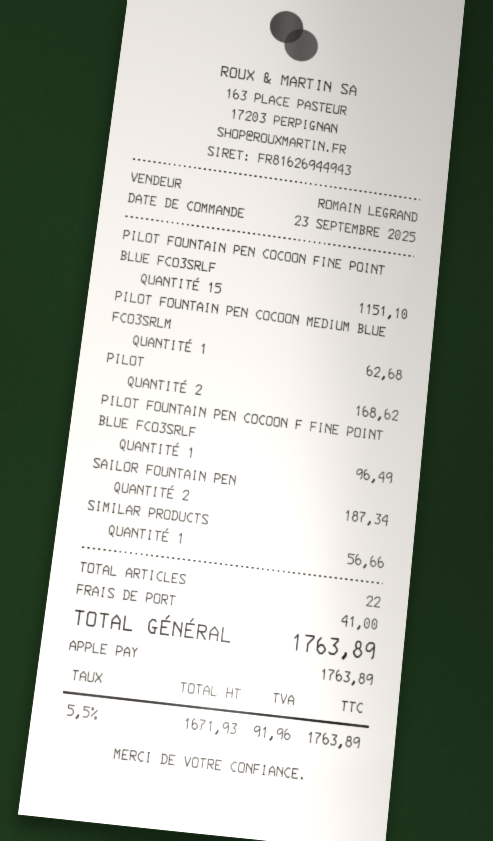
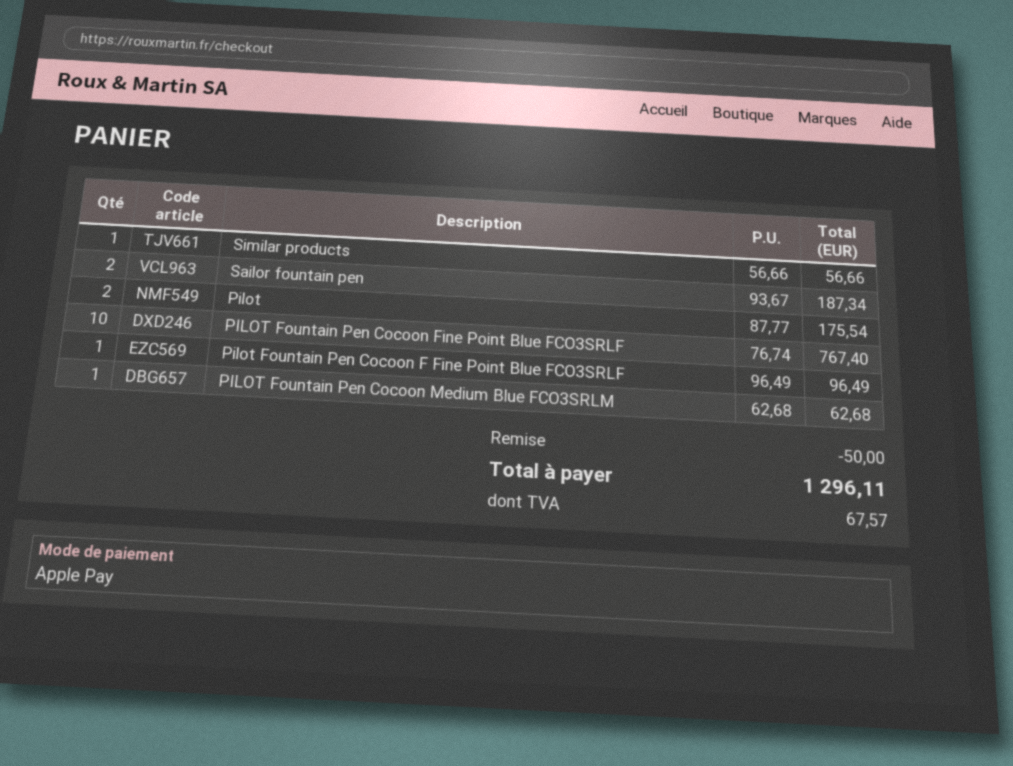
PILOT FOUNTAIN PEN COCOON FINE POINT BLUE FCO3SRLF: 15 for 1151.10 -> 10 for 767.40
PILOT: 2 for 168.62 -> 2 for 175.54
discount: none -> 50.00
shipping: 41.00 -> none
tax: 91.96 -> 67.57
total: 1763.89 -> 1296.11

